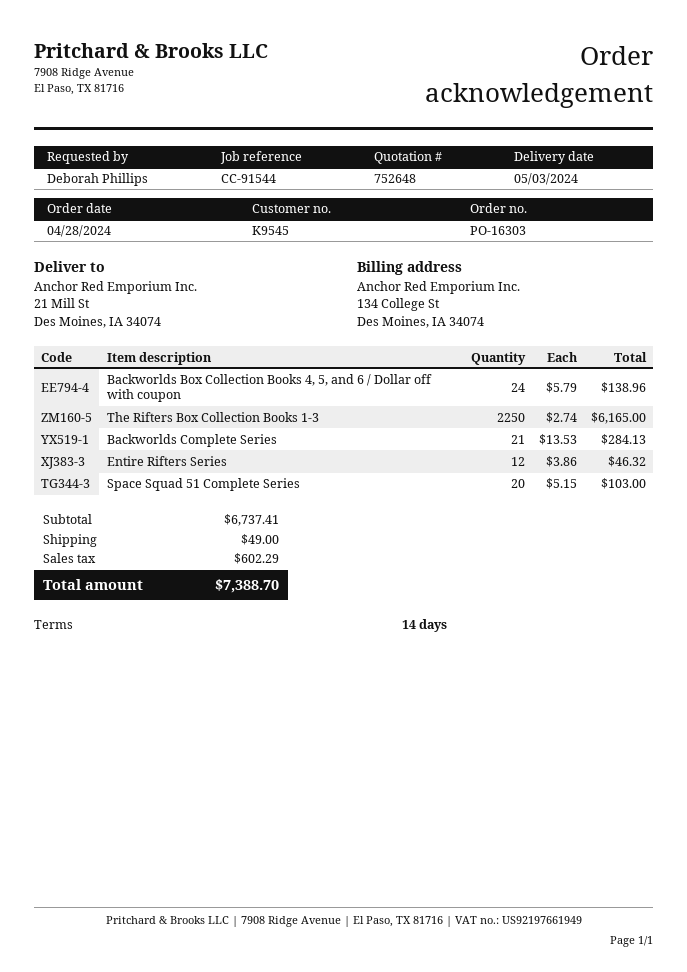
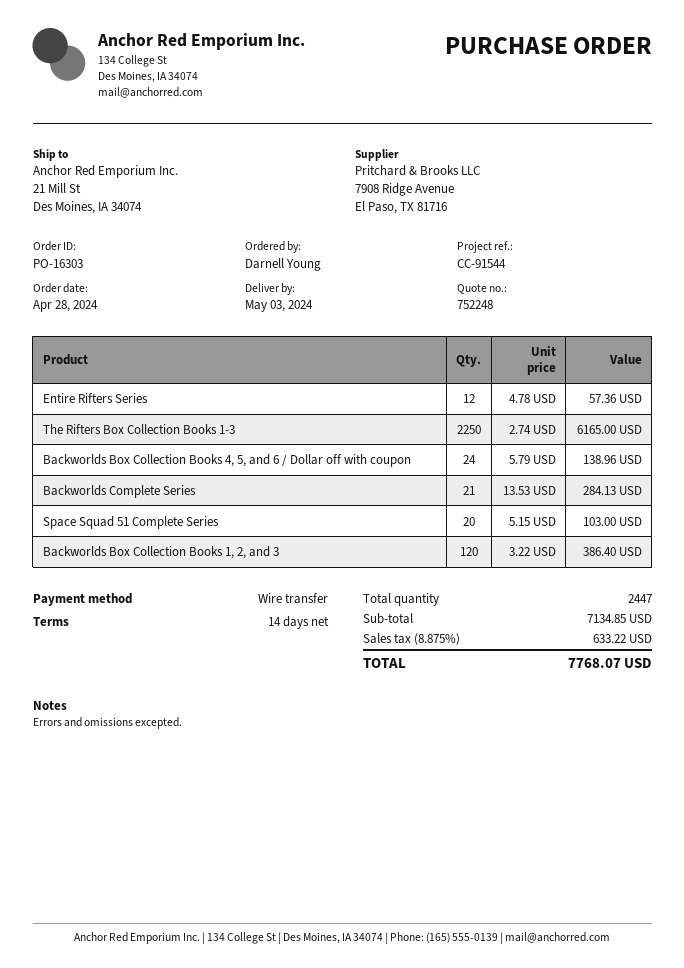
quote number: 752648 -> 752248
ordered by: Deborah Phillips -> Darnell Young
Entire Rifters Series: 12 x 3.86 = 46.32 -> 12 x 4.78 = 57.36
Backworlds Box Collection Books 1, 2, and 3: none -> 120 x 3.22 = 386.40
subtotal: 6737.41 -> 7134.85
shipping: 49.00 -> none
tax: 602.29 -> 633.22
total: 7388.70 -> 7768.07

